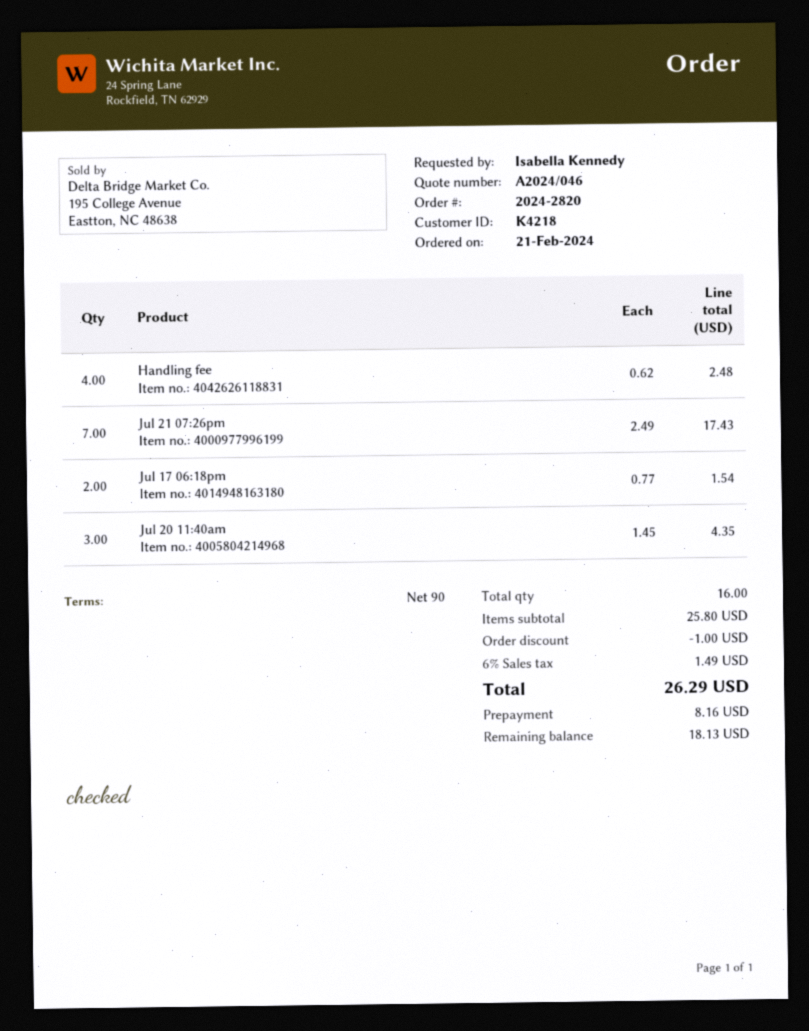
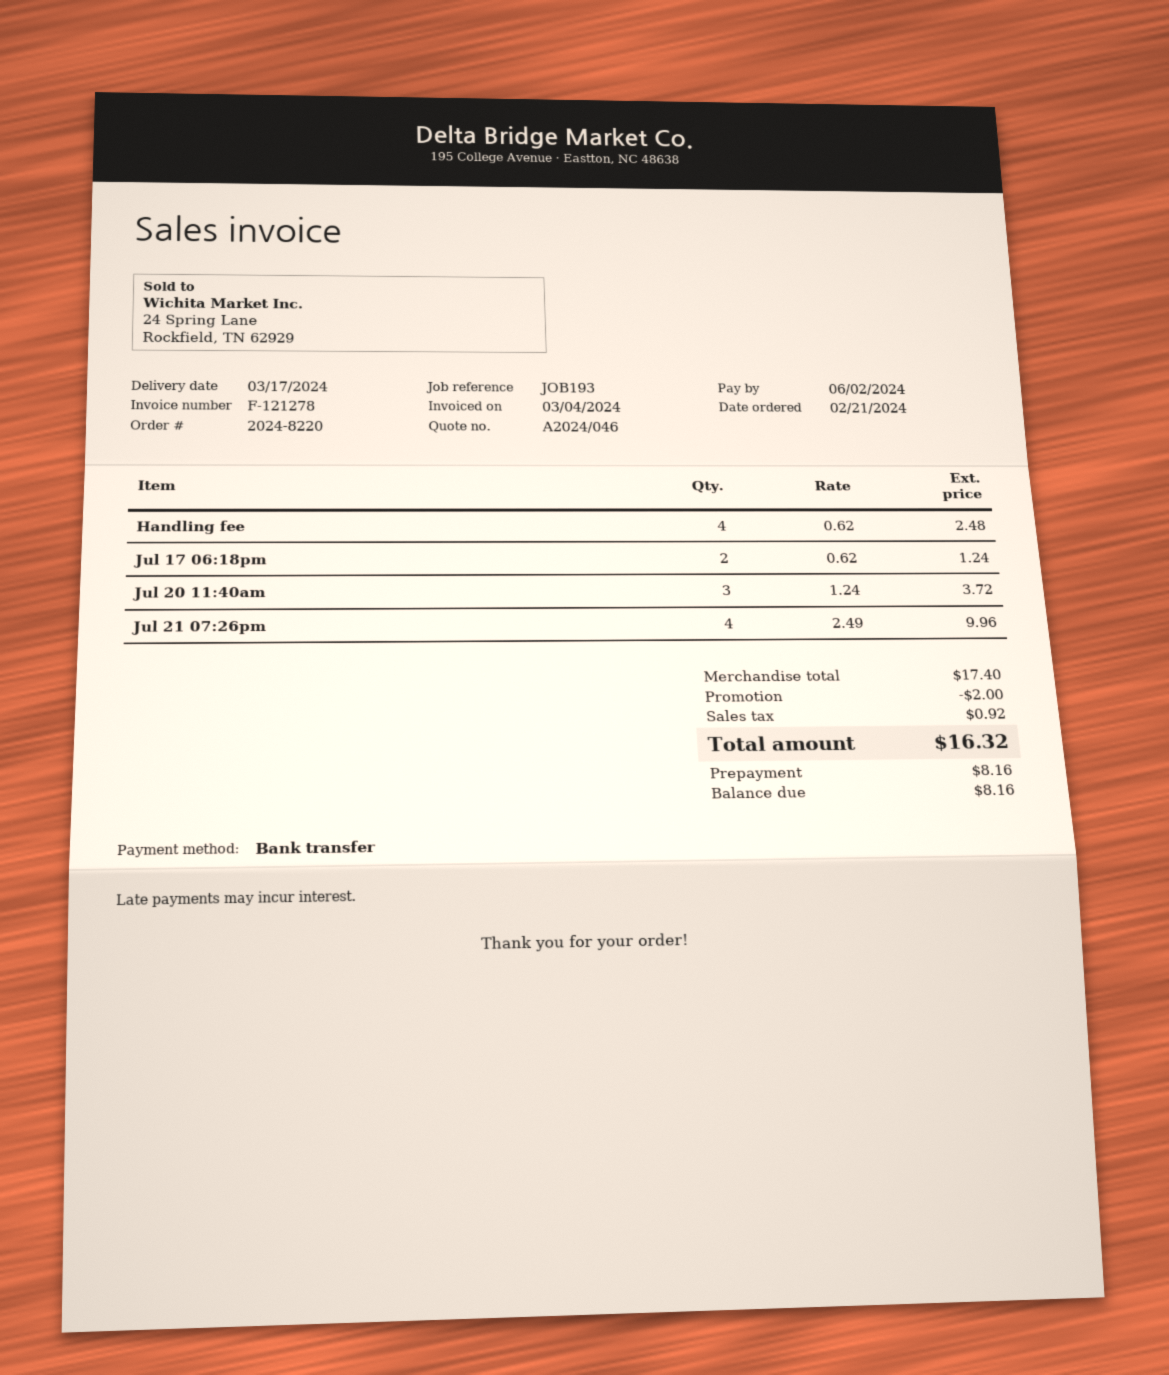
order number: 2024-2820 -> 2024-8220
Jul 21 07:26pm: 7 x 2.49 = 17.43 -> 4 x 2.49 = 9.96
Jul 17 06:18pm: 2 x 0.77 = 1.54 -> 2 x 0.62 = 1.24
Jul 20 11:40am: 3 x 1.45 = 4.35 -> 3 x 1.24 = 3.72
subtotal: 25.80 -> 17.40
discount: 1.00 -> 2.00
tax: 1.49 -> 0.92
total: 26.29 -> 16.32
balance: 18.13 -> 8.16

